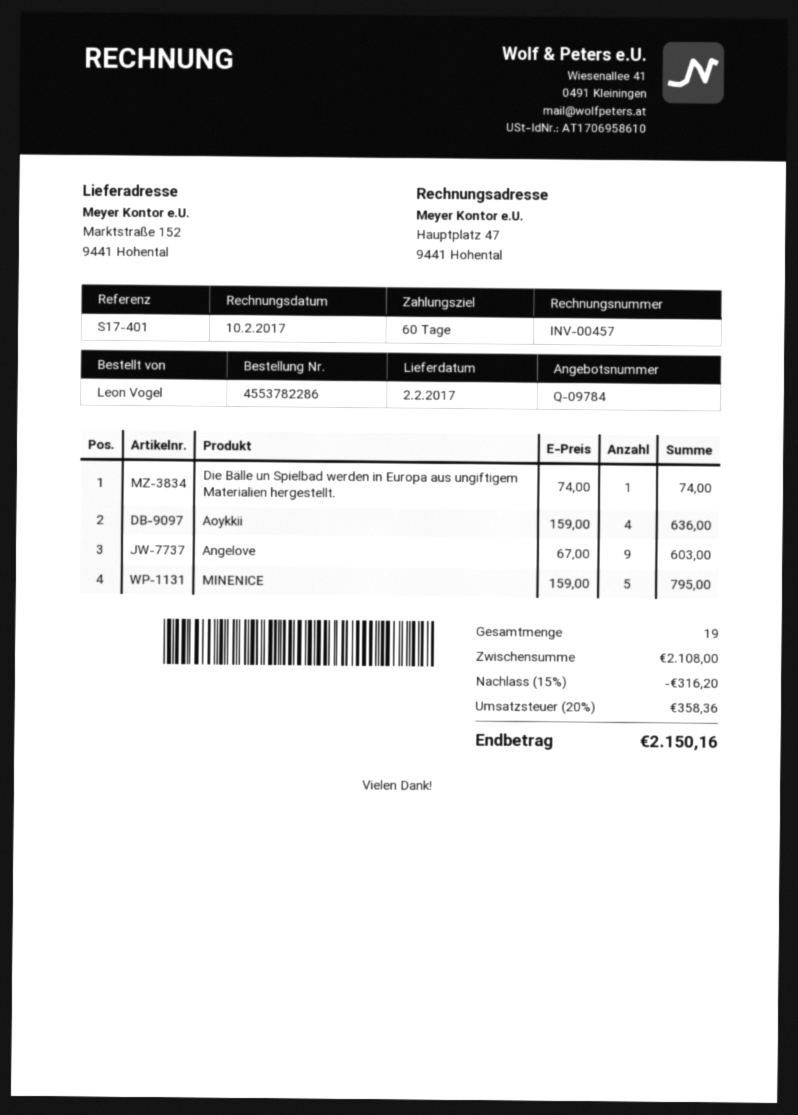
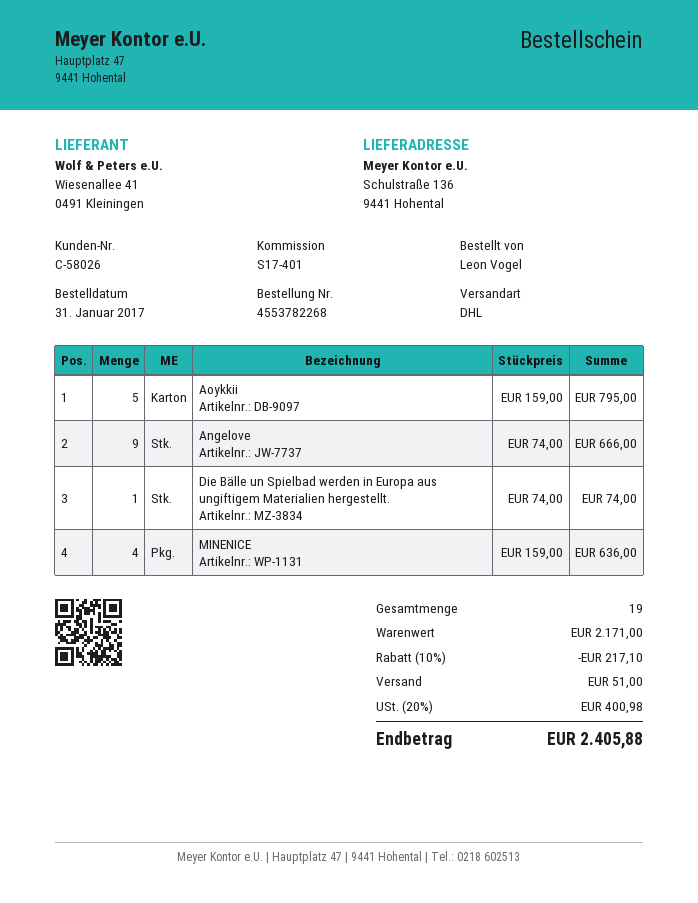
order number: 4553782286 -> 4553782268
ship to: Marktstraße 152, 9441 Hohental -> Schulstraße 136, 9441 Hohental
Aoykkii: 4 x 159.00 = 636.00 -> 5 x 159.00 = 795.00
Angelove: 9 x 67.00 = 603.00 -> 9 x 74.00 = 666.00
MINENICE: 5 x 159.00 = 795.00 -> 4 x 159.00 = 636.00
subtotal: 2108.00 -> 2171.00
discount: 15% = 316.20 -> 10% = 217.10
shipping: none -> 51.00
tax: 20% = 358.36 -> 20% = 400.98
total: 2150.16 -> 2405.88

